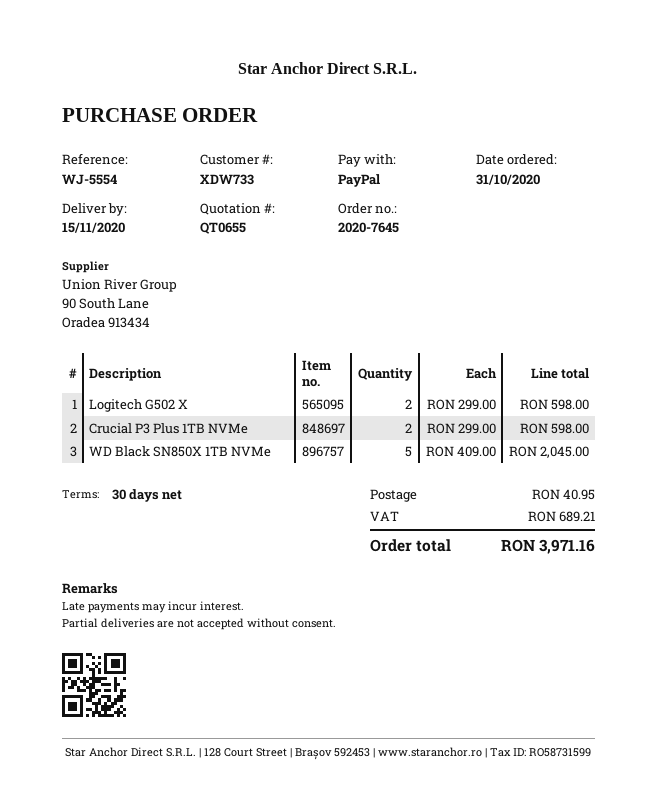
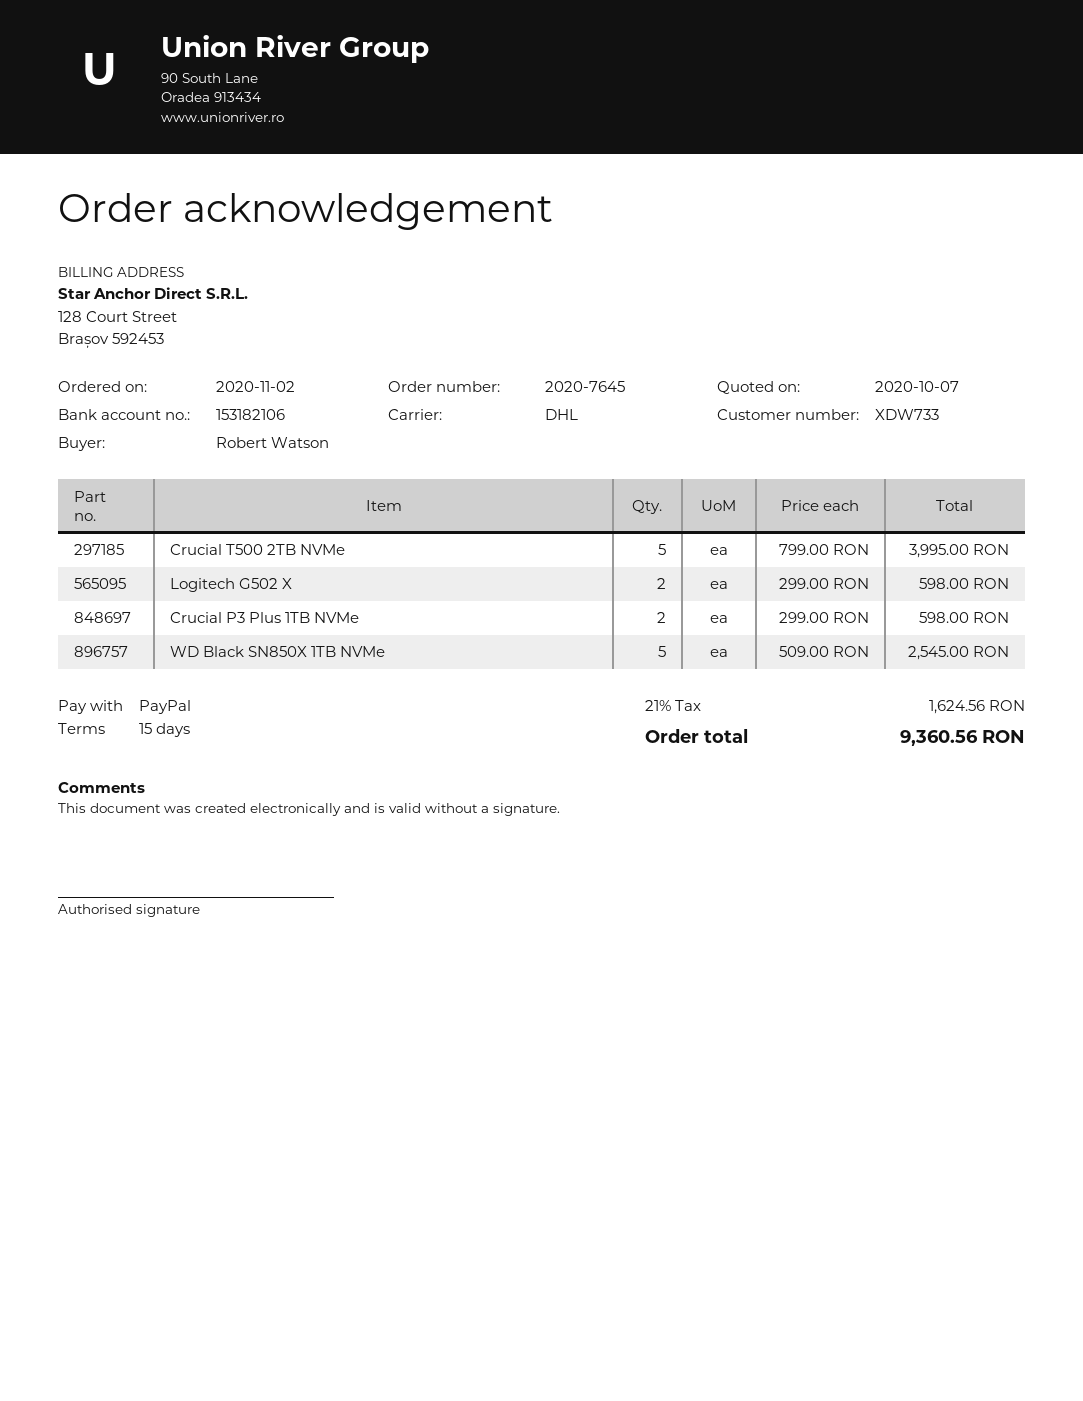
order date: 2020-10-31 -> 2020-11-02
payment terms: 30 days -> 15 days
WD Black SN850X 1TB NVMe: 5 x 409.00 = 2045.00 -> 5 x 509.00 = 2545.00
Crucial T500 2TB NVMe: none -> 5 x 799.00 = 3995.00
shipping: 40.95 -> none
tax: 689.21 -> 1624.56
total: 3971.16 -> 9360.56

